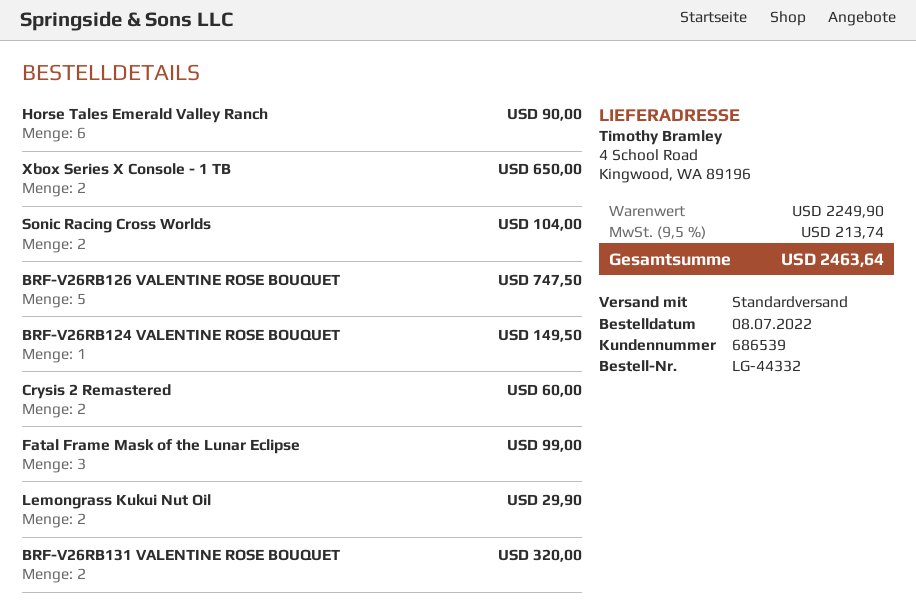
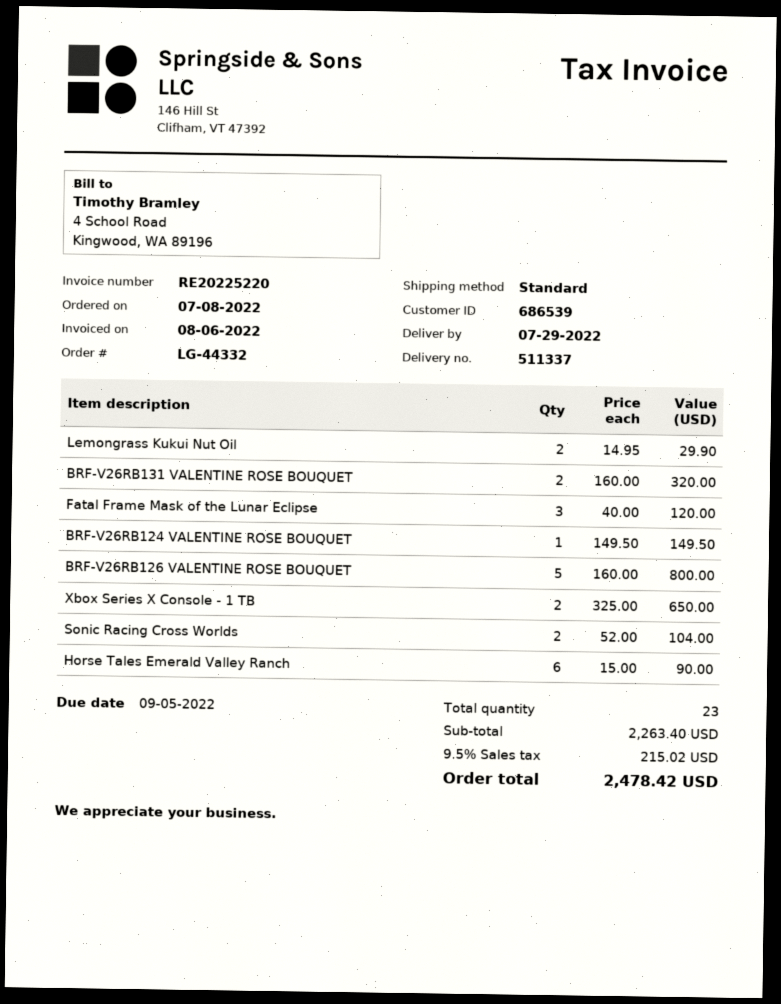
BRF-V26RB126 VALENTINE ROSE BOUQUET: 5 for 747.50 -> 5 for 800.00
Crysis 2 Remastered: 2 for 60.00 -> none
Fatal Frame Mask of the Lunar Eclipse: 3 for 99.00 -> 3 for 120.00
subtotal: 2249.90 -> 2263.40
tax: 9.5% = 213.74 -> 9.5% = 215.02
total: 2463.64 -> 2478.42

